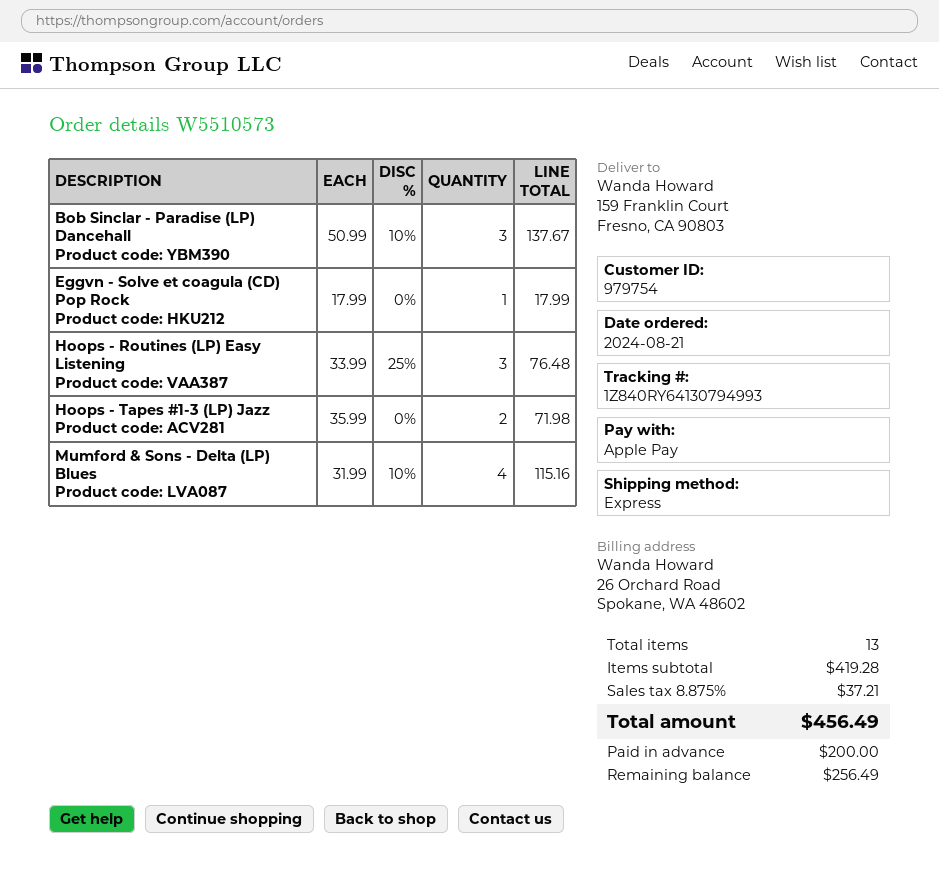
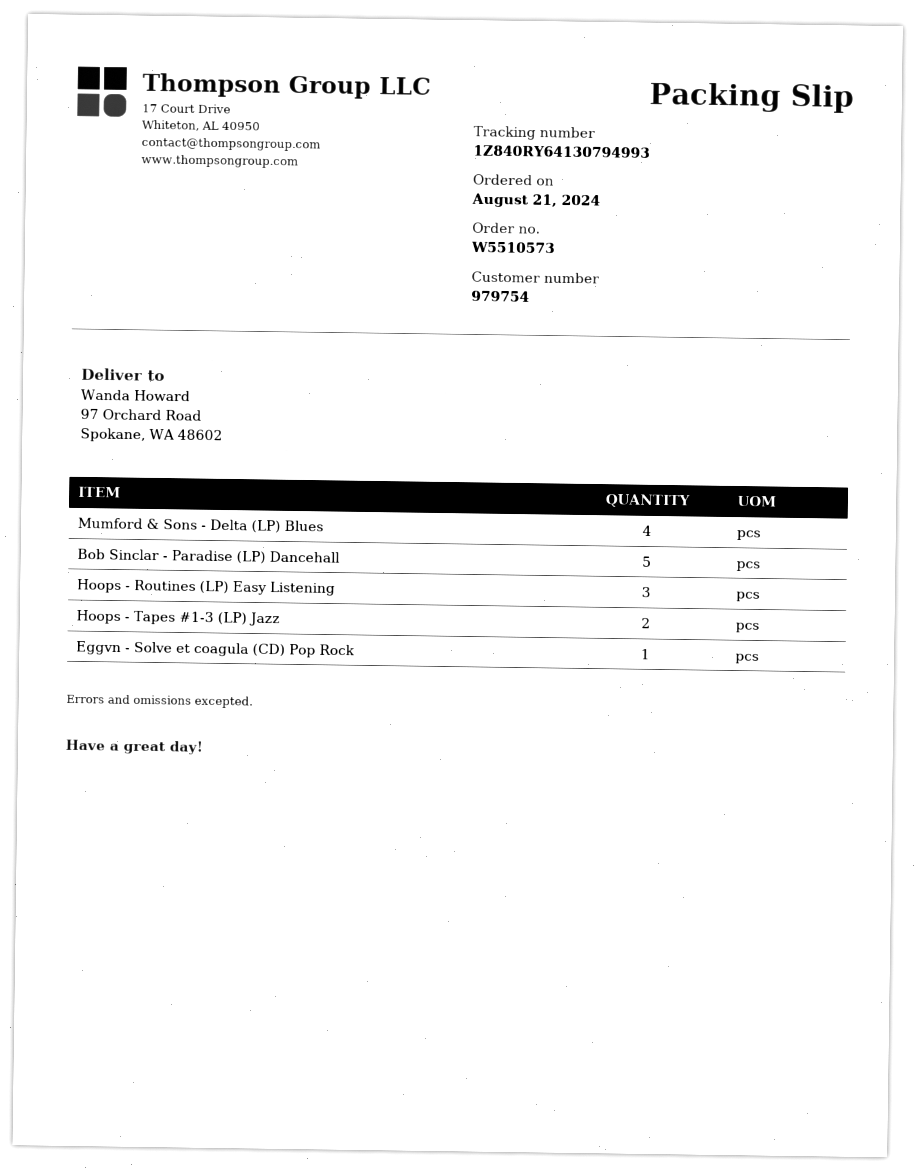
ship to: 159 Franklin Court, Fresno, CA 90803 -> 97 Orchard Road, Spokane, WA 48602
Bob Sinclar - Paradise (LP) Dancehall: 3 -> 5

